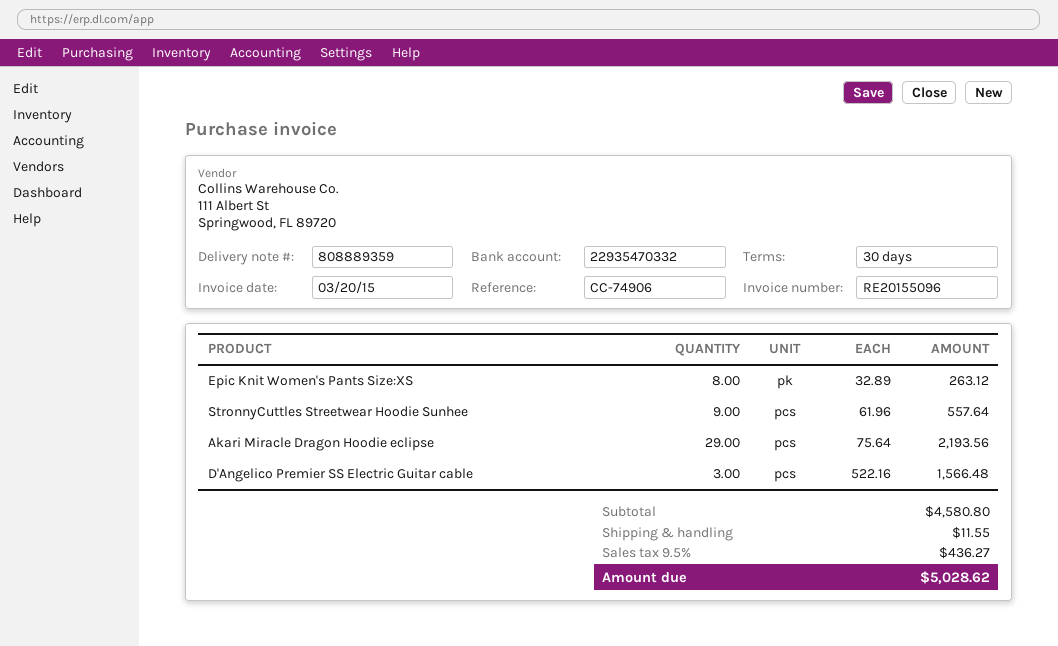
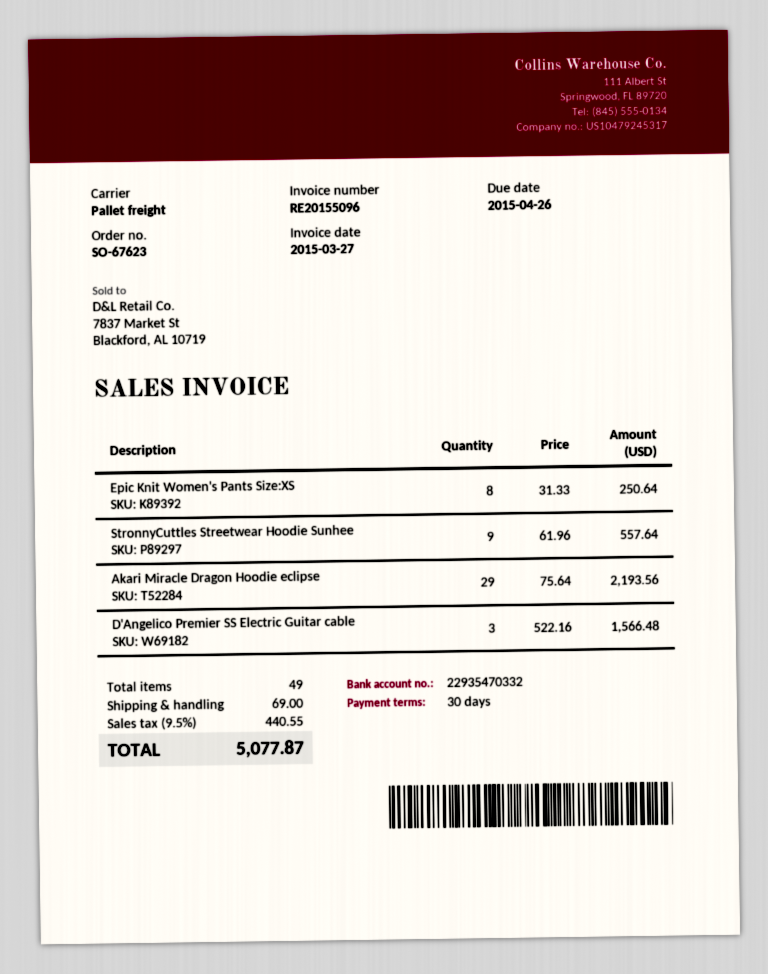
invoice date: 2015-03-20 -> 2015-03-27
Epic Knit Women's Pants Size:XS: 8 x 32.89 = 263.12 -> 8 x 31.33 = 250.64
shipping: 11.55 -> 69.00
tax: 9.5% = 436.27 -> 9.5% = 440.55
total: 5028.62 -> 5077.87

